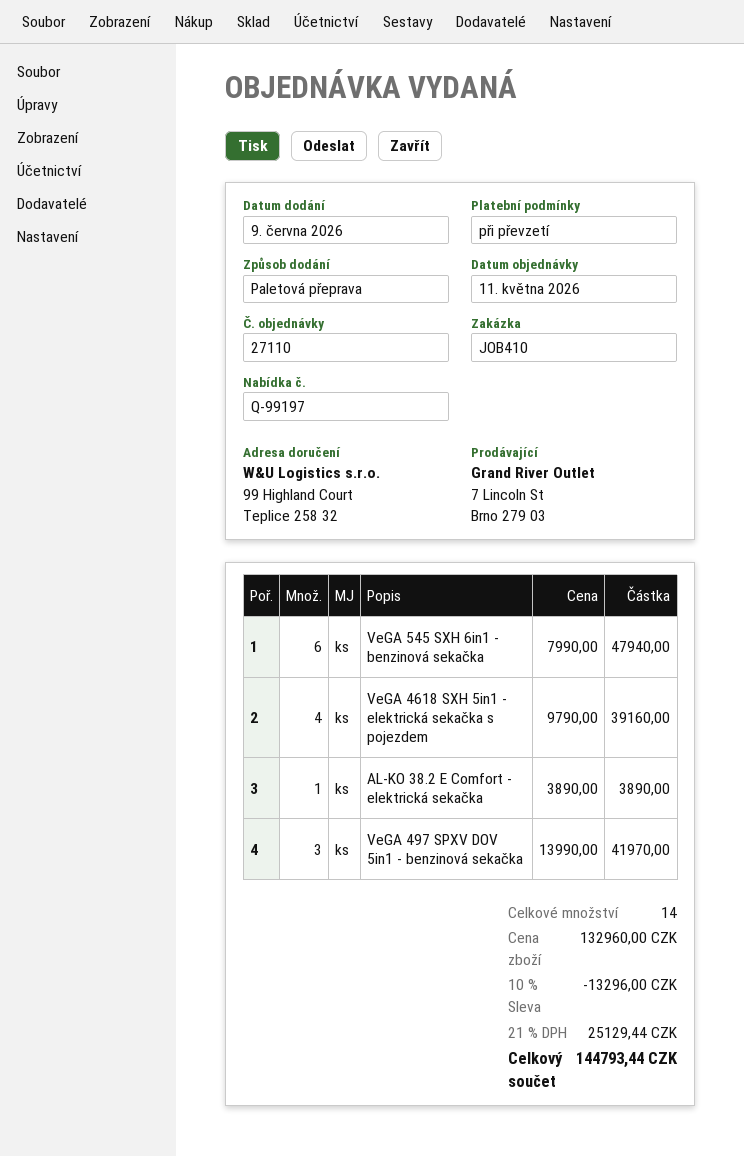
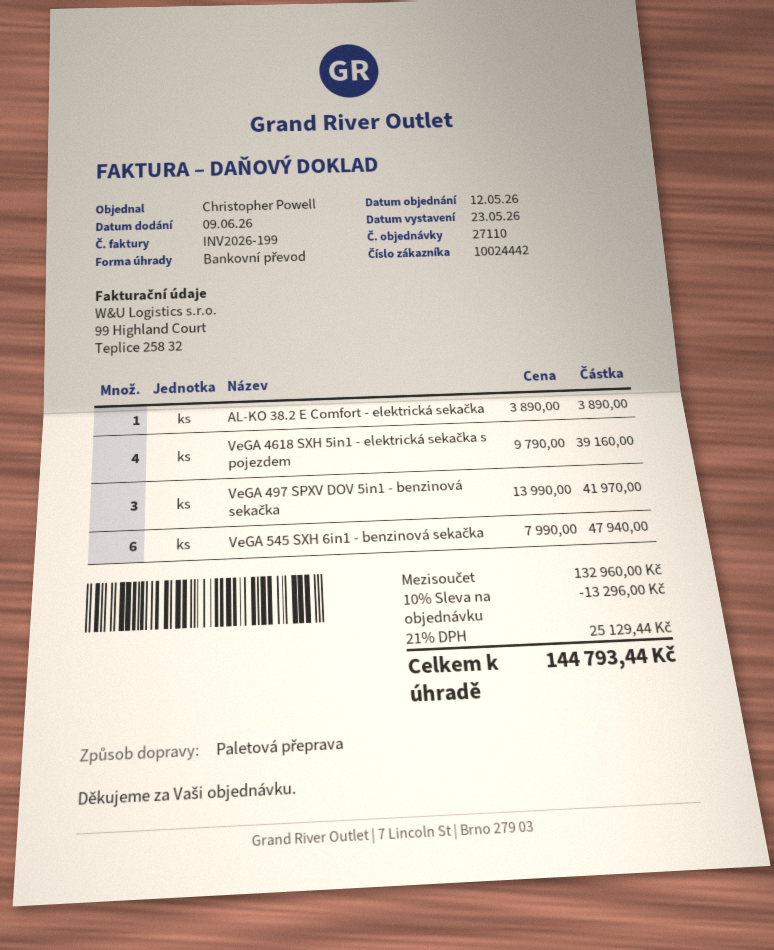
order date: 2026-05-11 -> 2026-05-12

